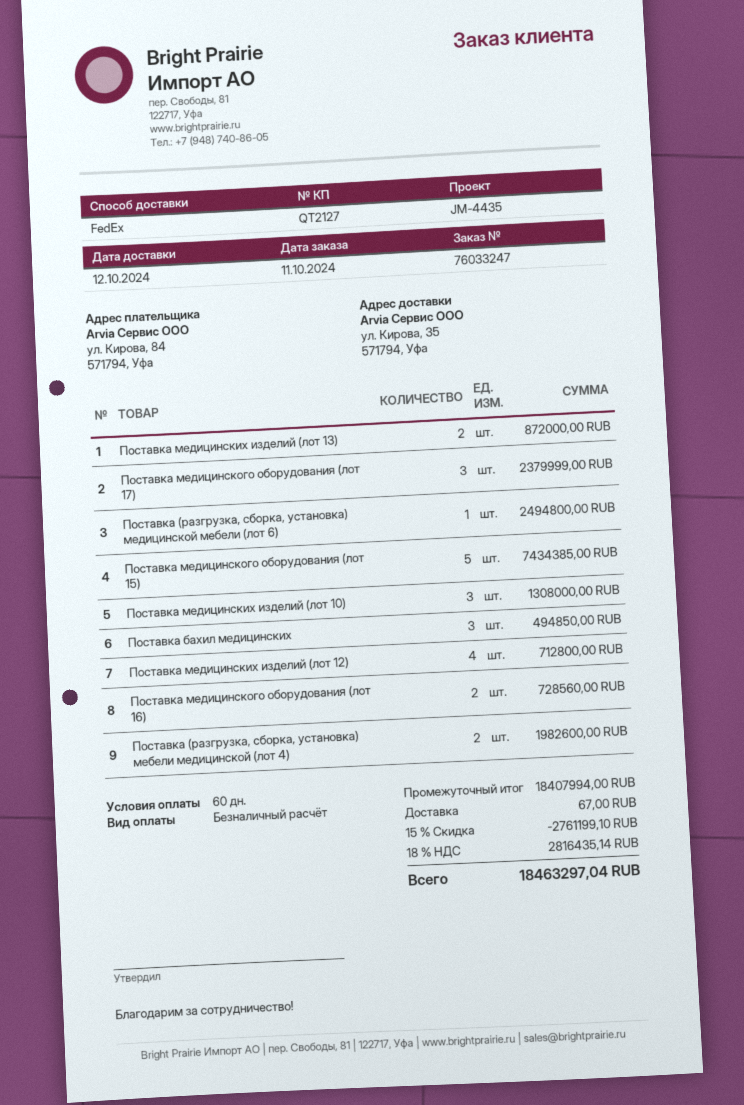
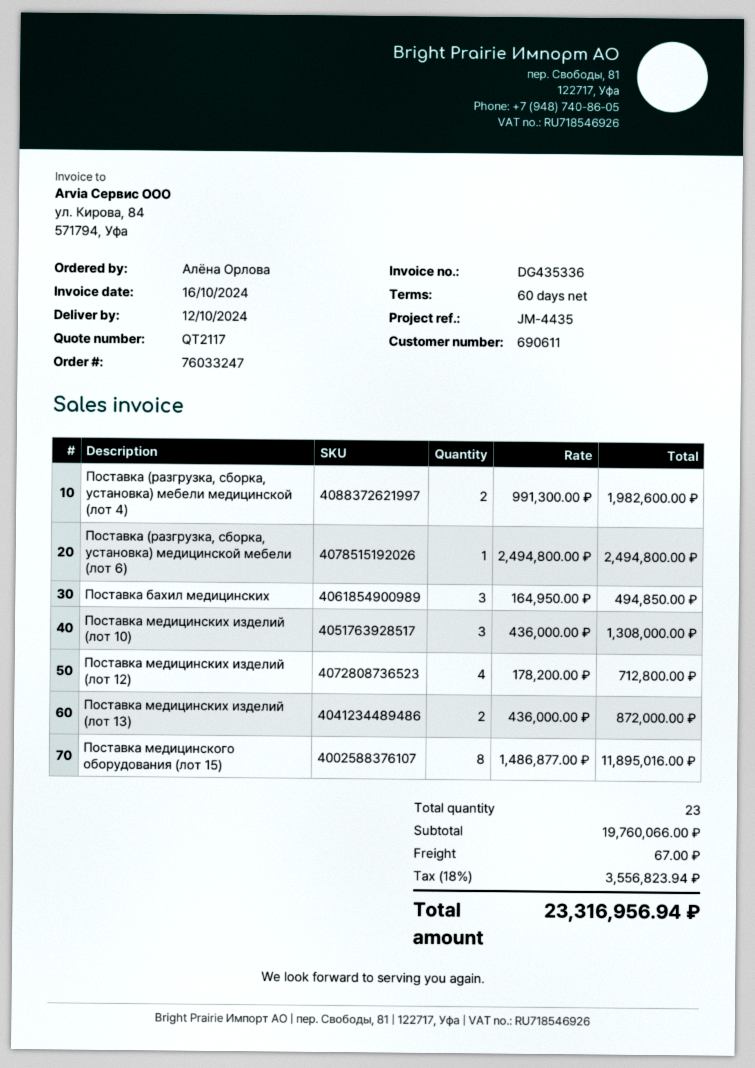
quote number: QT2127 -> QT2117
Поставка медицинского оборудования (лот 17): 3 for 2379999.00 -> none
Поставка медицинского оборудования (лот 15): 5 for 7434385.00 -> 8 for 11895016.00
Поставка медицинского оборудования (лот 16): 2 for 728560.00 -> none
subtotal: 18407994.00 -> 19760066.00
discount: 15% = 2761199.10 -> none
tax: 18% = 2816435.14 -> 18% = 3556823.94
total: 18463297.04 -> 23316956.94

